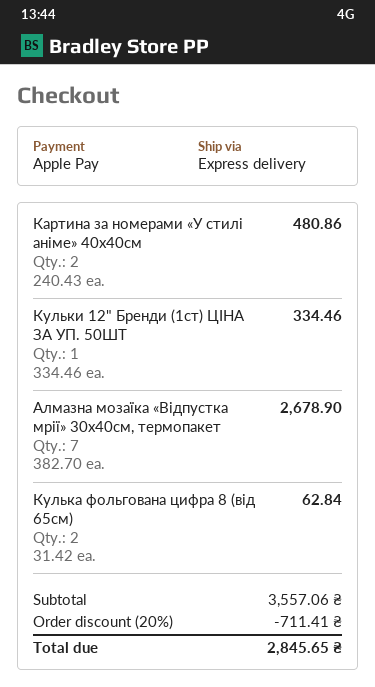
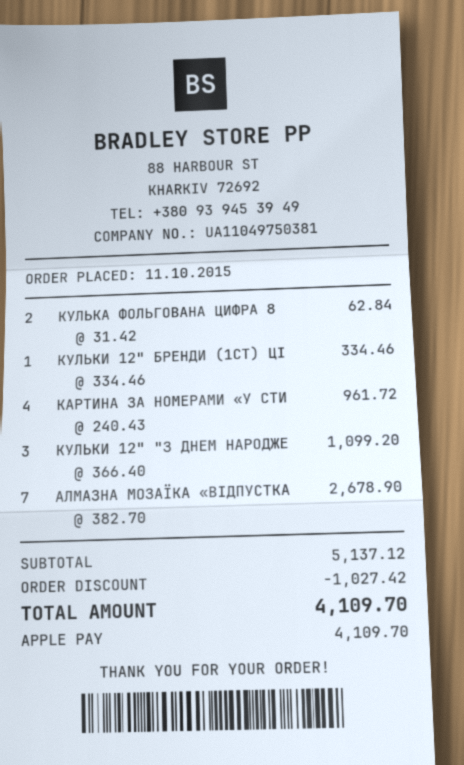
Картина за номерами «У стилі аніме» 40х40см: 2 x 240.43 = 480.86 -> 4 x 240.43 = 961.72
КУЛЬКИ 12" "З ДНЕМ НАРОДЖЕ: none -> 3 x 366.40 = 1099.20
subtotal: 3557.06 -> 5137.12
discount: 711.41 -> 1027.42
total: 2845.65 -> 4109.70

